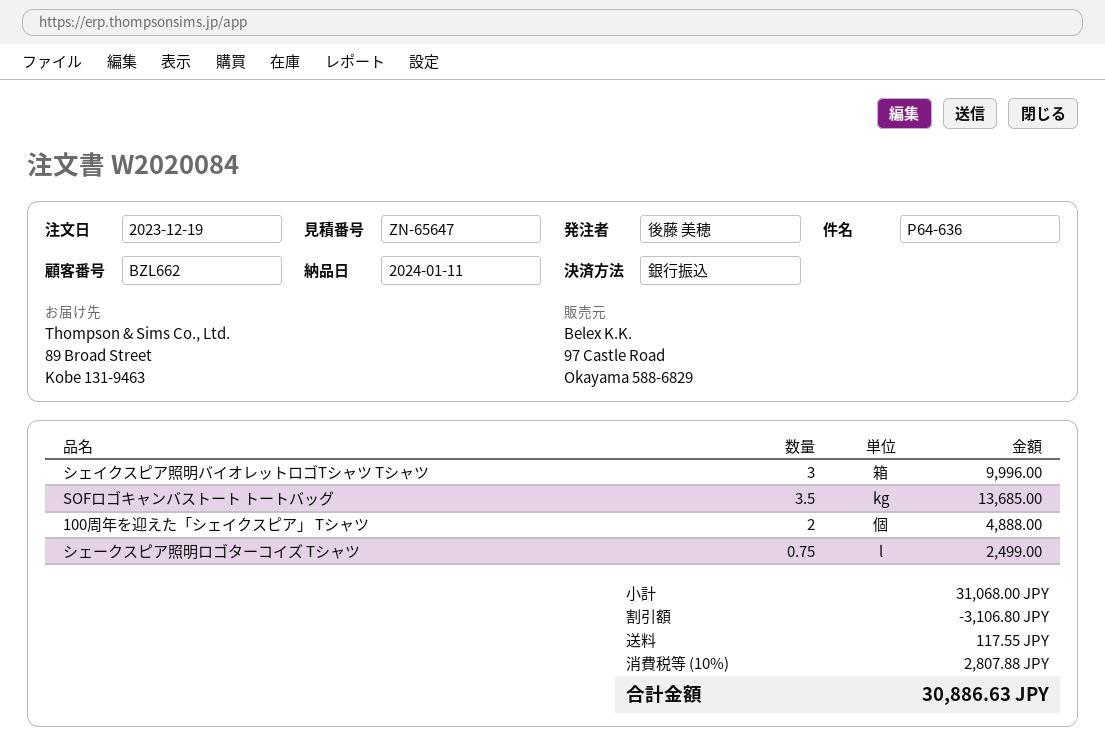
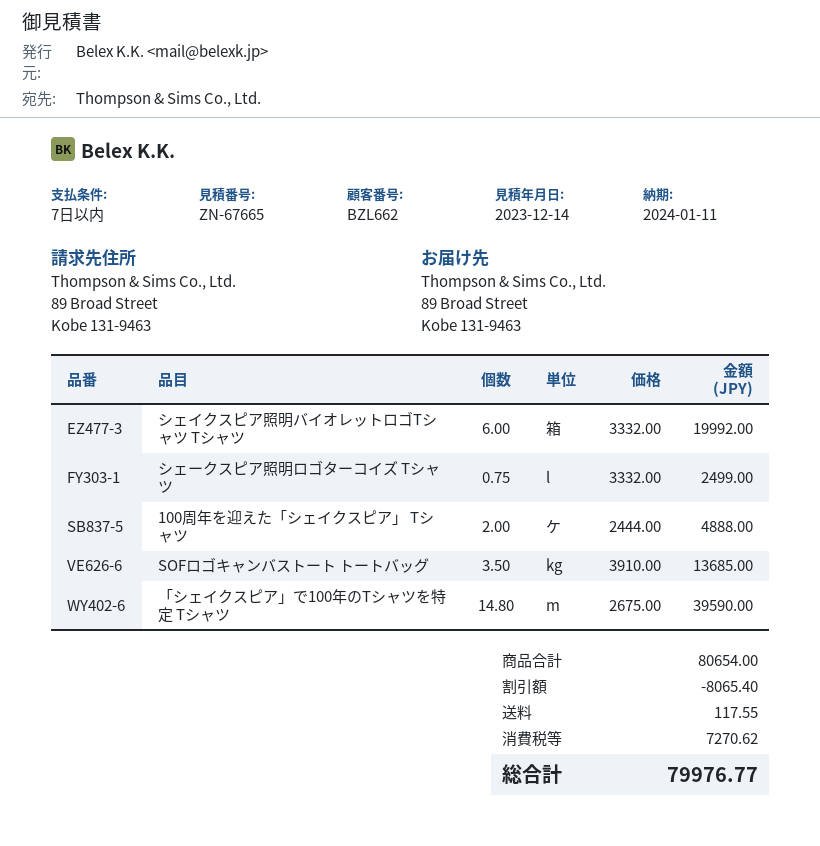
quote number: ZN-65647 -> ZN-67665
シェイクスピア照明バイオレットロゴTシャツ Tシャツ: 3 for 9996.00 -> 6 for 19992.00
「シェイクスピア」で100年のTシャツを特定 Tシャツ: none -> 14.8 for 39590.00
subtotal: 31068.00 -> 80654.00
discount: 3106.80 -> 8065.40
tax: 2807.88 -> 7270.62
total: 30886.63 -> 79976.77

